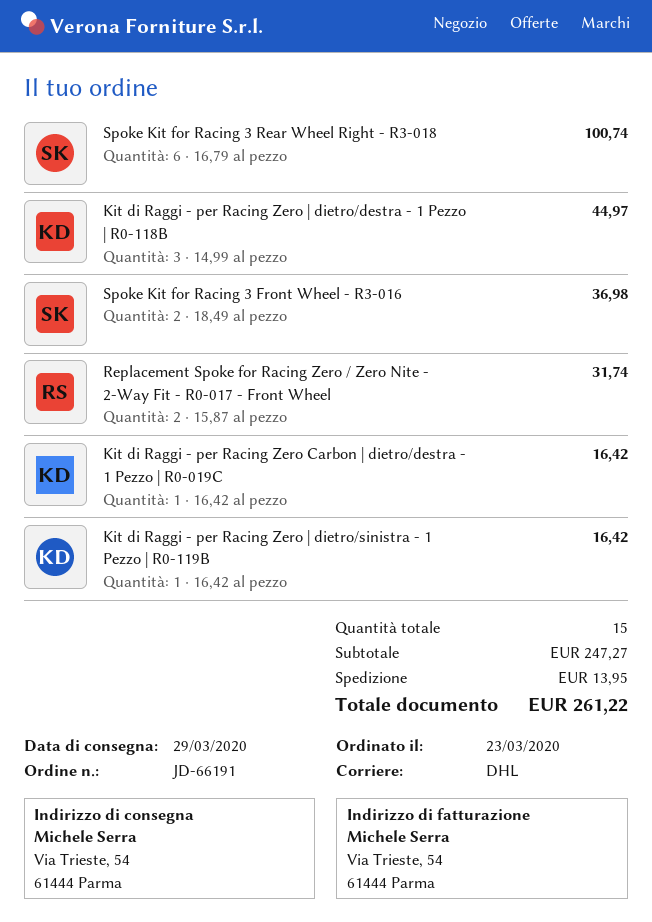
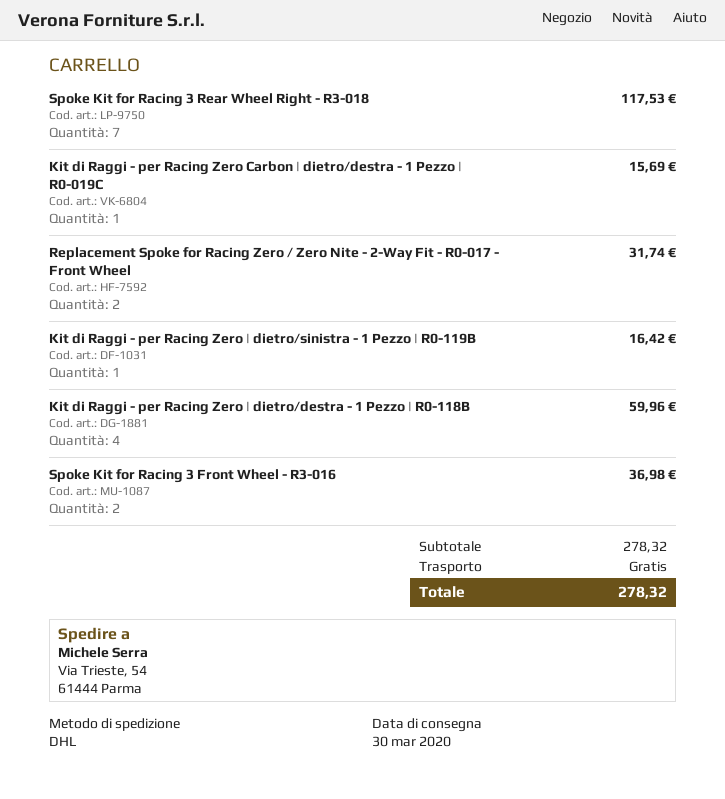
delivery date: 2020-03-29 -> 2020-03-30
Spoke Kit for Racing 3 Rear Wheel Right - R3-018: 6 for 100.74 -> 7 for 117.53
Kit di Raggi - per Racing Zero | dietro/destra - 1 Pezzo | R0-118B: 3 for 44.97 -> 4 for 59.96
Kit di Raggi - per Racing Zero Carbon | dietro/destra - 1 Pezzo | R0-019C: 1 for 16.42 -> 1 for 15.69
subtotal: 247.27 -> 278.32
shipping: 13.95 -> 0.00
total: 261.22 -> 278.32

